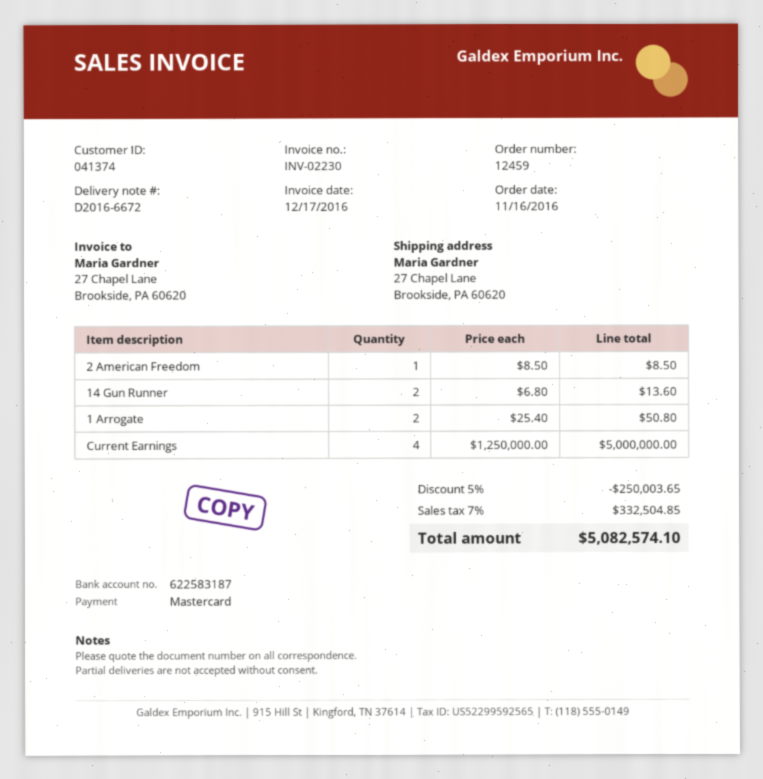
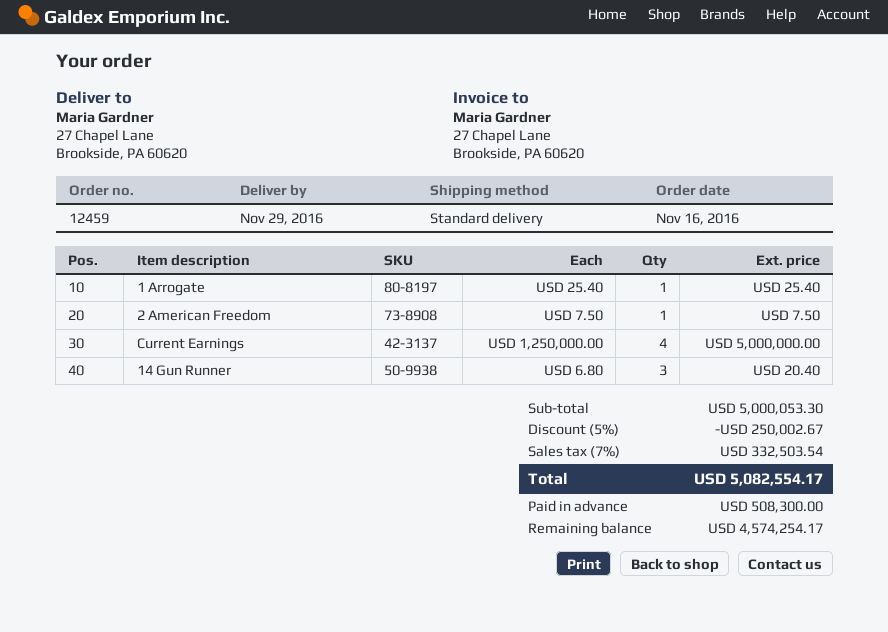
2 American Freedom: 1 x 8.50 = 8.50 -> 1 x 7.50 = 7.50
14 Gun Runner: 2 x 6.80 = 13.60 -> 3 x 6.80 = 20.40
1 Arrogate: 2 x 25.40 = 50.80 -> 1 x 25.40 = 25.40
discount: 5% = 250003.65 -> 5% = 250002.67
tax: 7% = 332504.85 -> 7% = 332503.54
total: 5082574.10 -> 5082554.17

